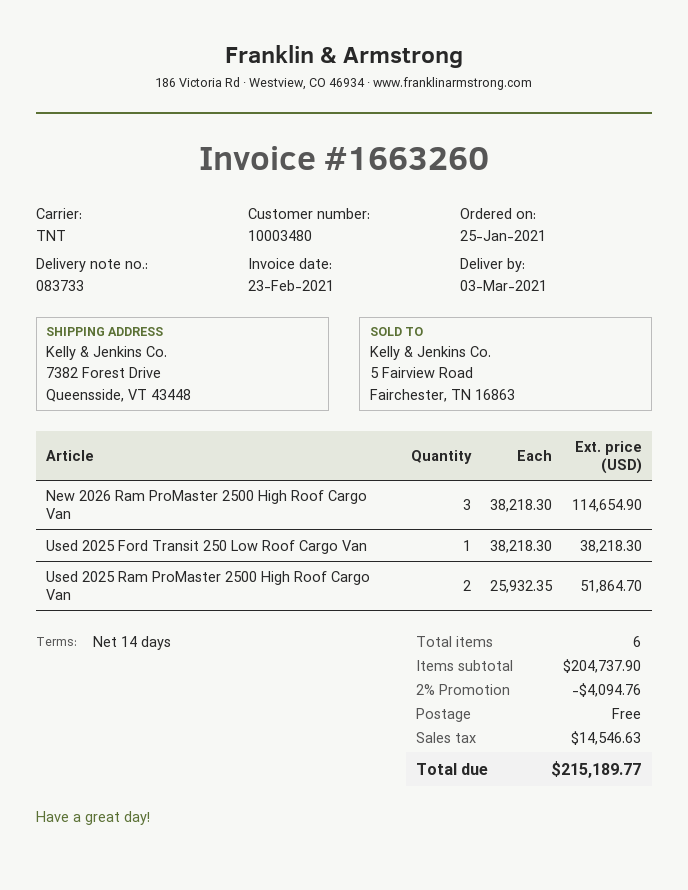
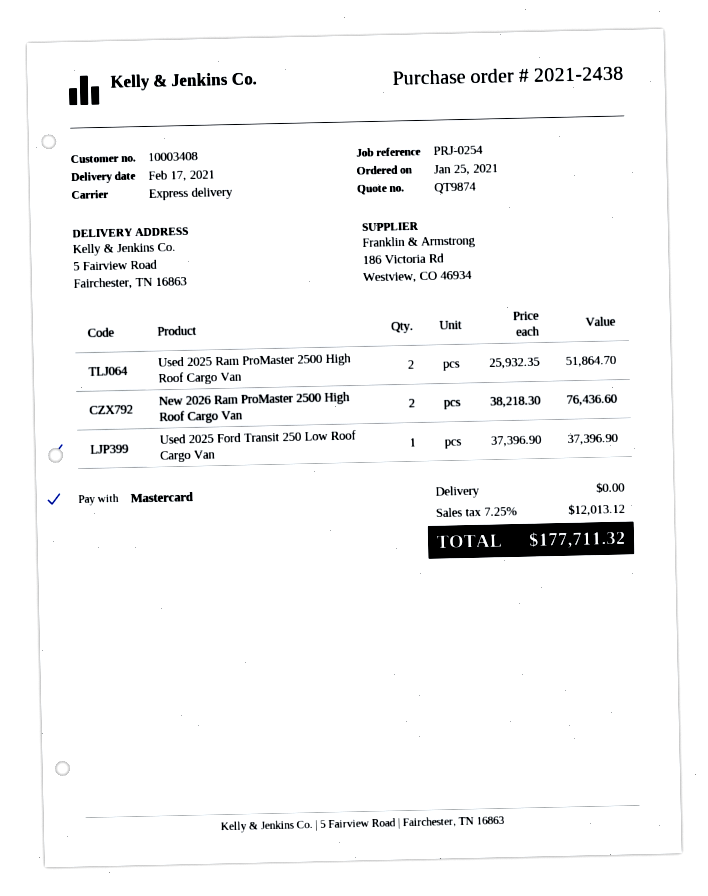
delivery date: 2021-03-03 -> 2021-02-17
customer number: 10003480 -> 10003408
shipping method: TNT -> express
ship to: 7382 Forest Drive, Queensside, VT 43448 -> 5 Fairview Road, Fairchester, TN 16863
New 2026 Ram ProMaster 2500 High Roof Cargo Van: 3 x 38218.30 = 114654.90 -> 2 x 38218.30 = 76436.60
Used 2025 Ford Transit 250 Low Roof Cargo Van: 1 x 38218.30 = 38218.30 -> 1 x 37396.90 = 37396.90
discount: 2% = 4094.76 -> none
tax: 14546.63 -> 12013.12
total: 215189.77 -> 177711.32

